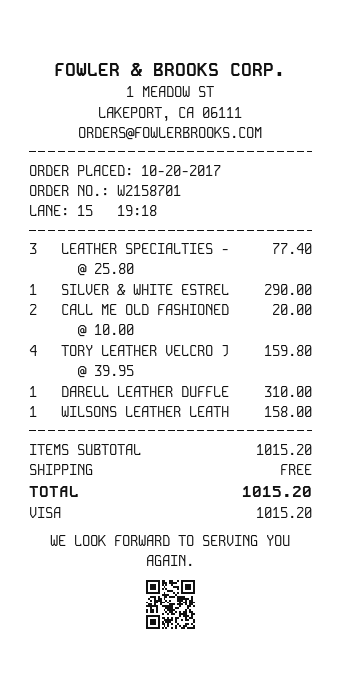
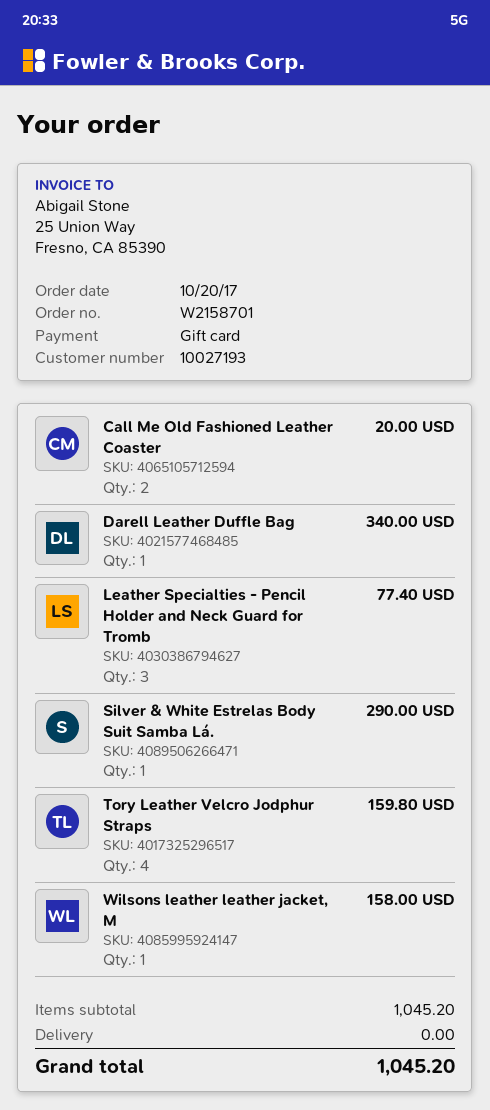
payment method: Visa -> gift card
DARELL LEATHER DUFFLE: 1 for 310.00 -> 1 for 340.00
subtotal: 1015.20 -> 1045.20
total: 1015.20 -> 1045.20

